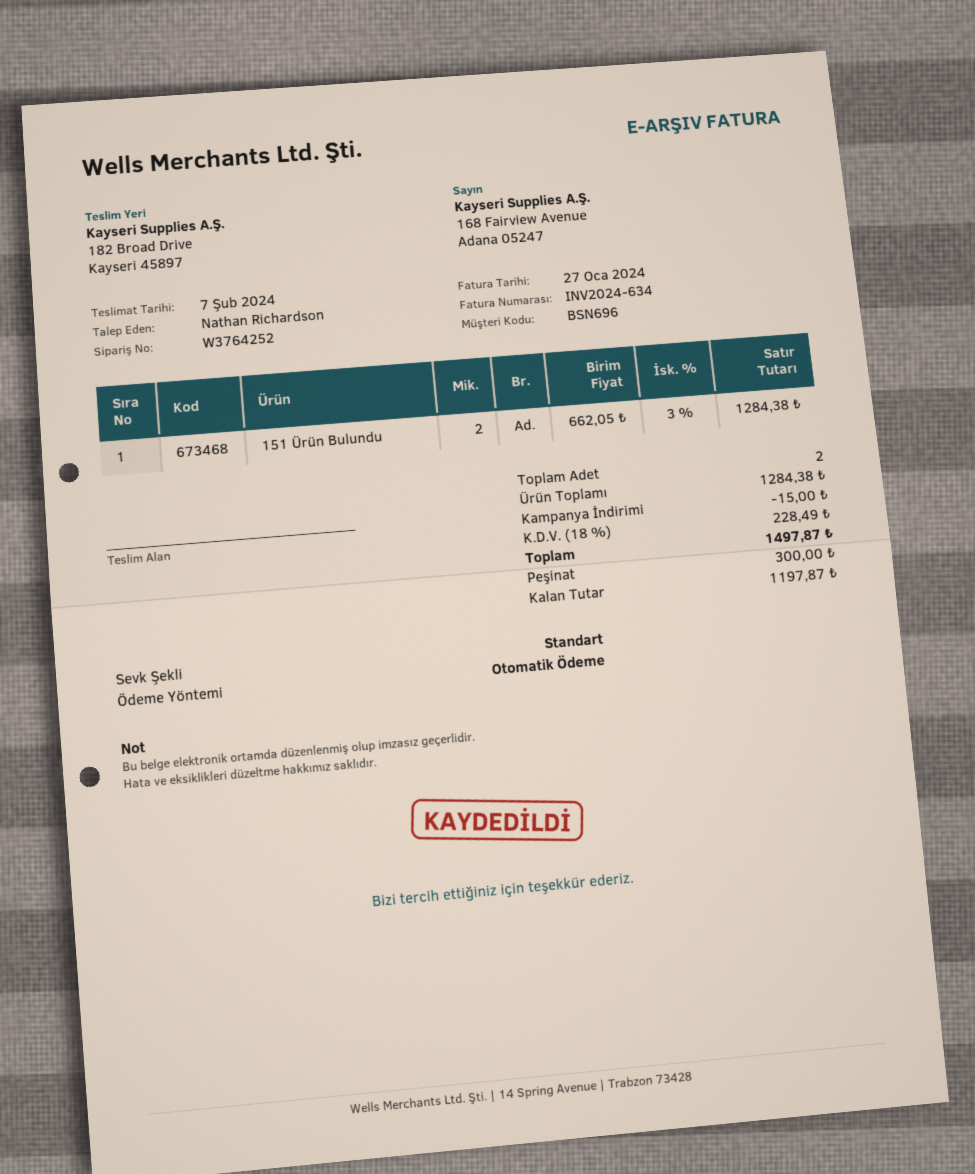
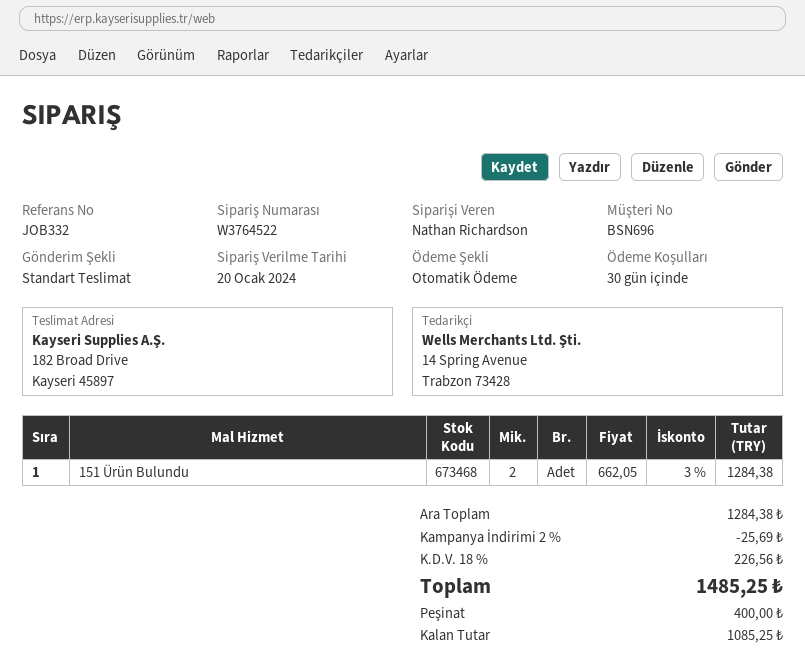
order number: W3764252 -> W3764522
discount: 15.00 -> 25.69
tax: 18% = 228.49 -> 18% = 226.56
total: 1497.87 -> 1485.25
deposit: 300.00 -> 400.00
balance: 1197.87 -> 1085.25

